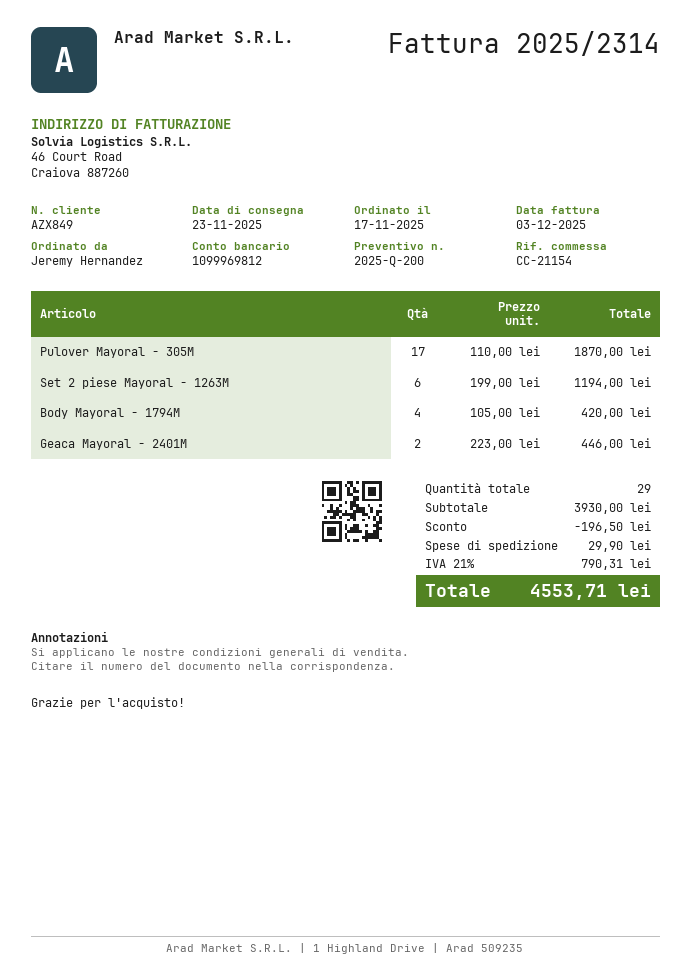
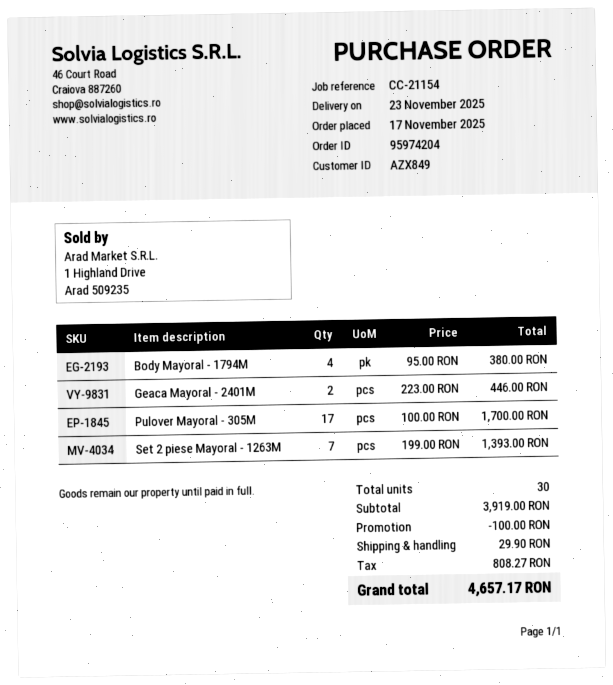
Pulover Mayoral - 305M: 17 x 110.00 = 1870.00 -> 17 x 100.00 = 1700.00
Set 2 piese Mayoral - 1263M: 6 x 199.00 = 1194.00 -> 7 x 199.00 = 1393.00
Body Mayoral - 1794M: 4 x 105.00 = 420.00 -> 4 x 95.00 = 380.00
total quantity: 29 -> 30
subtotal: 3930.00 -> 3919.00
discount: 196.50 -> 100.00
tax: 790.31 -> 808.27
total: 4553.71 -> 4657.17

